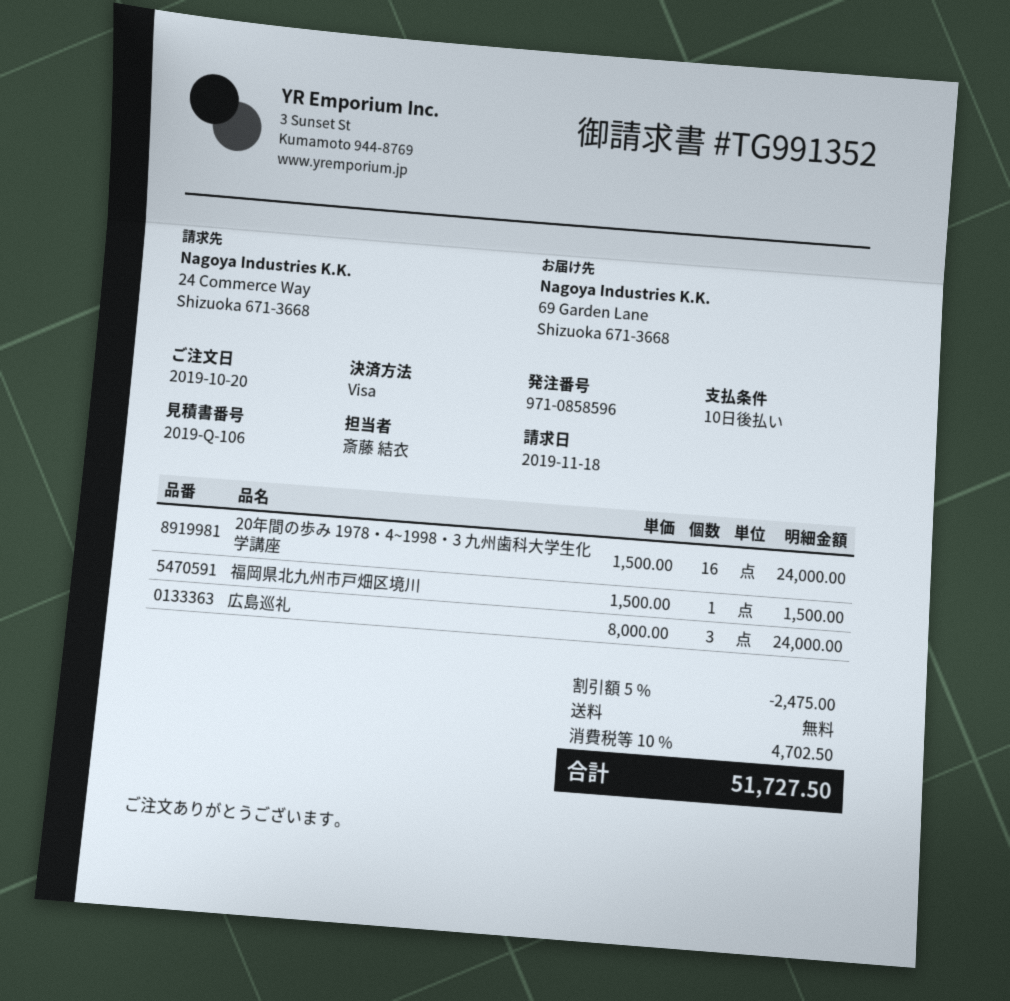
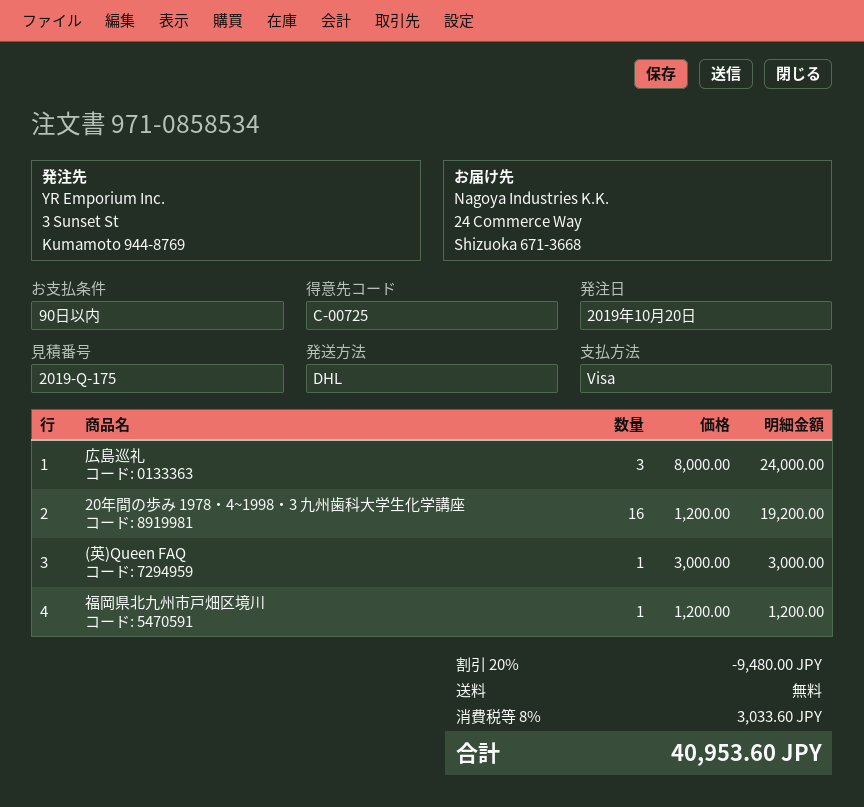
quote number: 2019-Q-106 -> 2019-Q-175
order number: 971-0858596 -> 971-0858534
payment terms: 10 days -> 90 days
ship to: 69 Garden Lane, Shizuoka 671-3668 -> 24 Commerce Way, Shizuoka 671-3668
20年間の歩み 1978・4~1998・3 九州歯科大学生化学講座: 16 x 1500.00 = 24000.00 -> 16 x 1200.00 = 19200.00
福岡県北九州市戸畑区境川: 1 x 1500.00 = 1500.00 -> 1 x 1200.00 = 1200.00
(英)Queen FAQ: none -> 1 x 3000.00 = 3000.00
discount: 5% = 2475.00 -> 20% = 9480.00
tax: 10% = 4702.50 -> 8% = 3033.60
total: 51727.50 -> 40953.60

